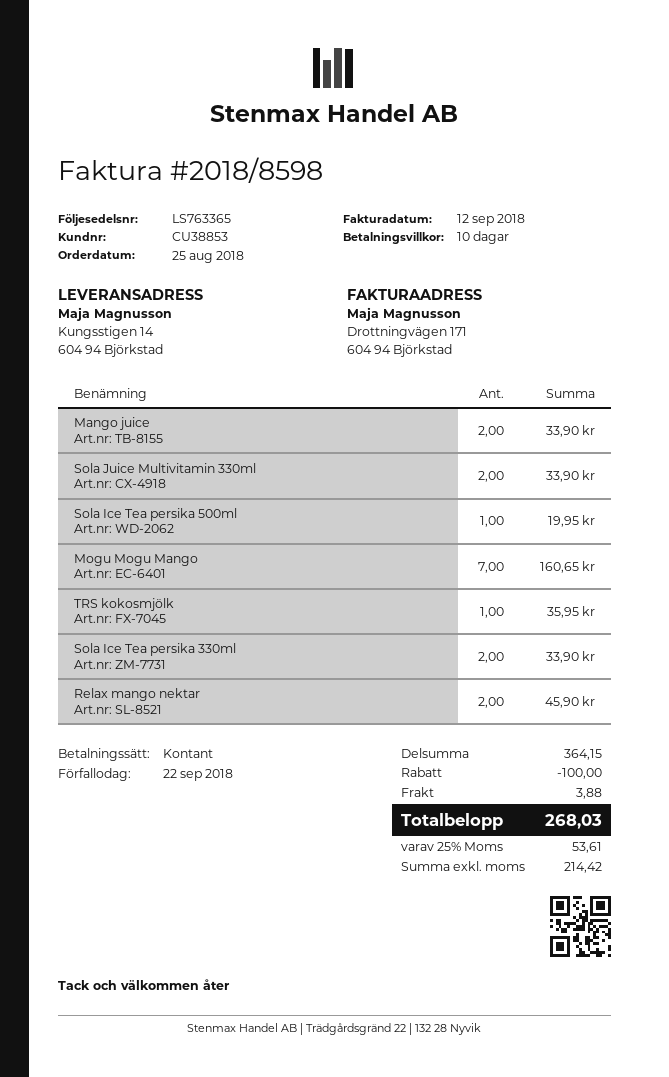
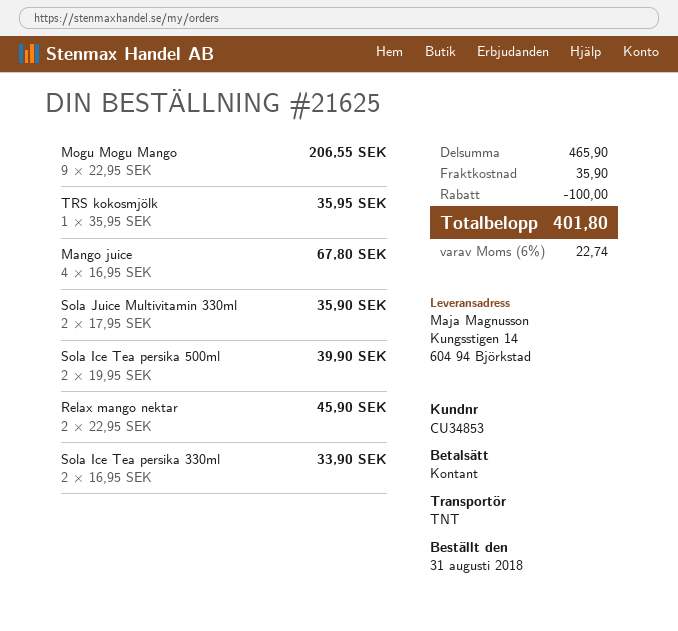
order date: 2018-08-25 -> 2018-08-31
customer number: CU38853 -> CU34853
Mango juice: 2 for 33.90 -> 4 for 67.80
Sola Juice Multivitamin 330ml: 2 for 33.90 -> 2 for 35.90
Sola Ice Tea persika 500ml: 1 for 19.95 -> 2 for 39.90
Mogu Mogu Mango: 7 for 160.65 -> 9 for 206.55
subtotal: 364.15 -> 465.90
shipping: 3.88 -> 35.90
tax: 25% = 53.61 -> 6% = 22.74
total: 268.03 -> 401.80

